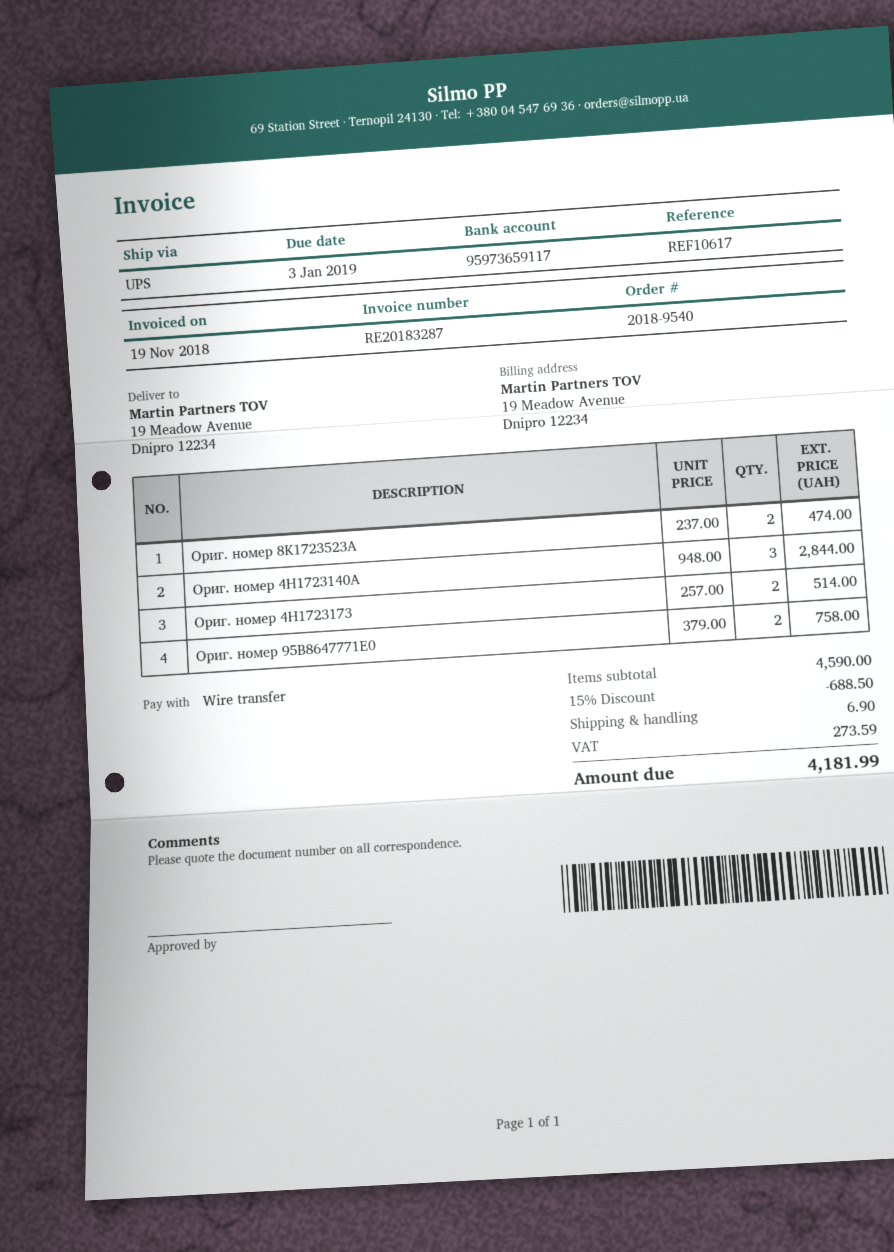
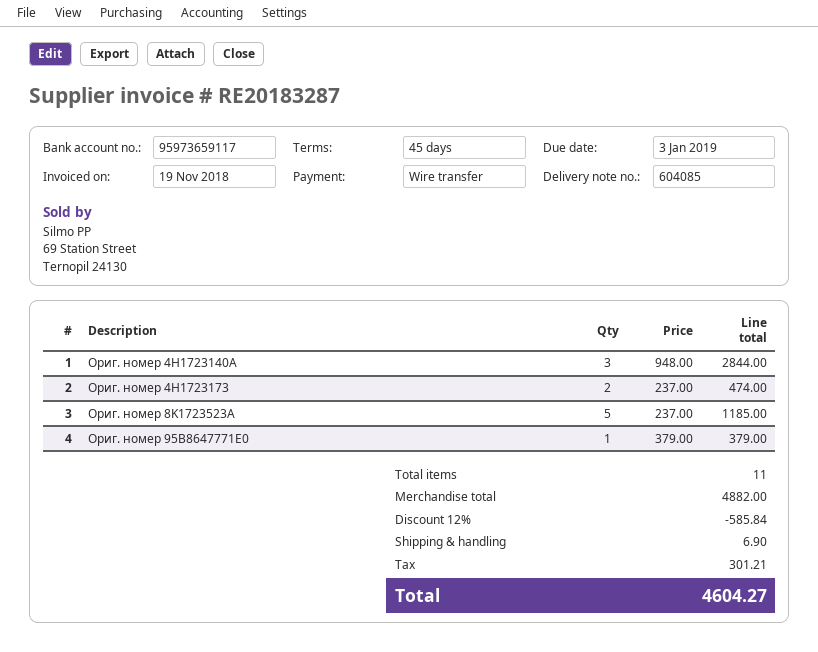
Ориг. номер 8K1723523A: 2 x 237.00 = 474.00 -> 5 x 237.00 = 1185.00
Ориг. номер 4H1723173: 2 x 257.00 = 514.00 -> 2 x 237.00 = 474.00
Ориг. номер 95B8647771E0: 2 x 379.00 = 758.00 -> 1 x 379.00 = 379.00
subtotal: 4590.00 -> 4882.00
discount: 15% = 688.50 -> 12% = 585.84
tax: 273.59 -> 301.21
total: 4181.99 -> 4604.27

